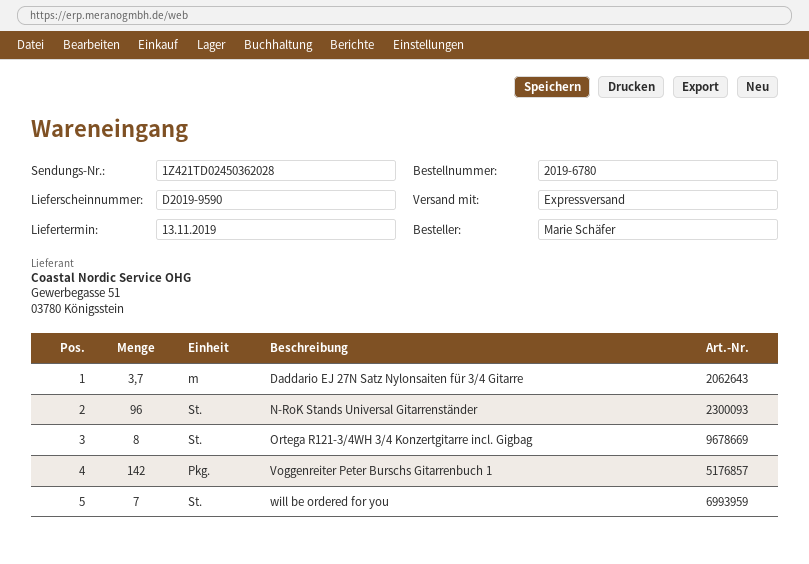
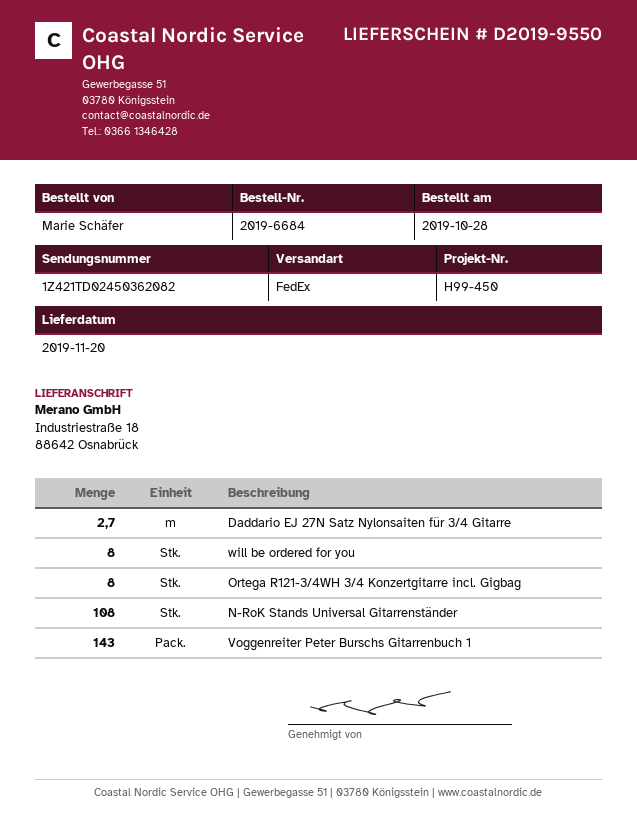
order number: 2019-6780 -> 2019-6684
delivery note number: D2019-9590 -> D2019-9550
delivery date: 2019-11-13 -> 2019-11-20
shipping method: express -> FedEx
tracking number: 1Z421TD02450362028 -> 1Z421TD02450362082
Daddario EJ 27N Satz Nylonsaiten für 3/4 Gitarre: 3.7 -> 2.7
N-RoK Stands Universal Gitarrenständer: 96 -> 108
Voggenreiter Peter Burschs Gitarrenbuch 1: 142 -> 143
will be ordered for you: 7 -> 8

